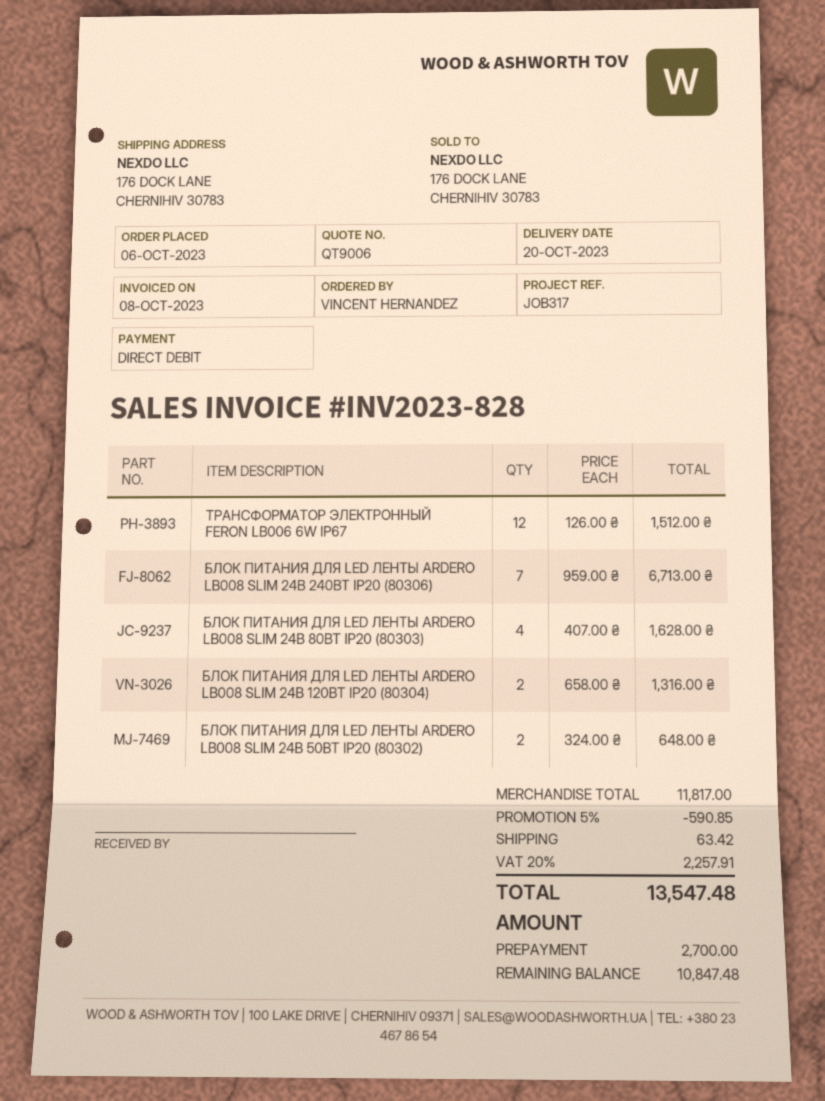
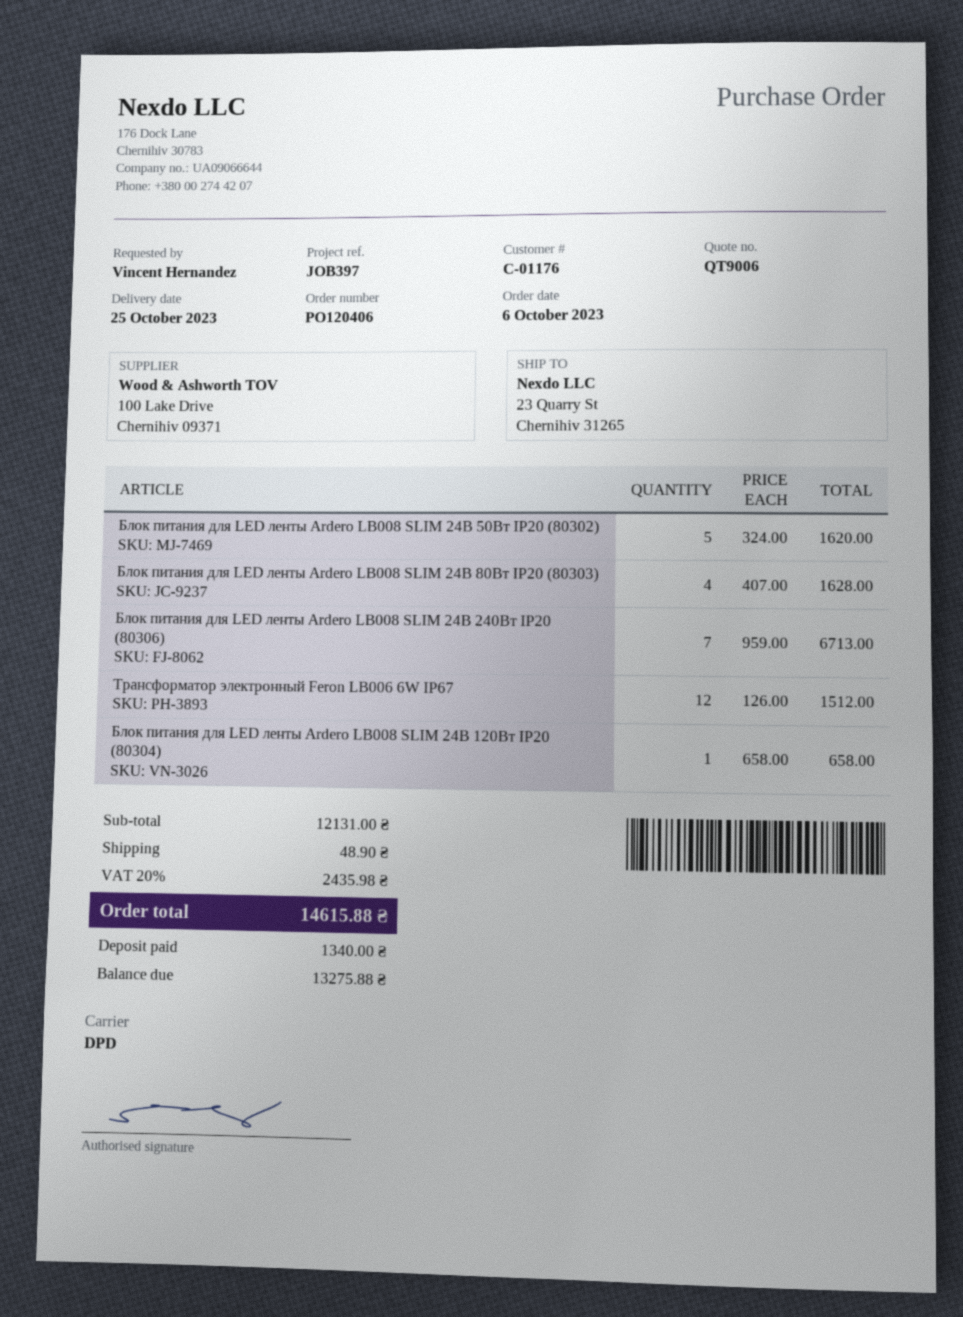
delivery date: 2023-10-20 -> 2023-10-25
reference: JOB317 -> JOB397
ship to: 176 DOCK LANE, CHERNIHIV 30783 -> 23 Quarry St, Chernihiv 31265
БЛОК ПИТАНИЯ ДЛЯ LED ЛЕНТЫ ARDERO LB008 SLIM 24В 120ВТ IP20 (80304): 2 x 658.00 = 1316.00 -> 1 x 658.00 = 658.00
БЛОК ПИТАНИЯ ДЛЯ LED ЛЕНТЫ ARDERO LB008 SLIM 24В 50ВТ IP20 (80302): 2 x 324.00 = 648.00 -> 5 x 324.00 = 1620.00
subtotal: 11817.00 -> 12131.00
discount: 5% = 590.85 -> none
shipping: 63.42 -> 48.90
tax: 20% = 2257.91 -> 20% = 2435.98
total: 13547.48 -> 14615.88
deposit: 2700.00 -> 1340.00
balance: 10847.48 -> 13275.88

